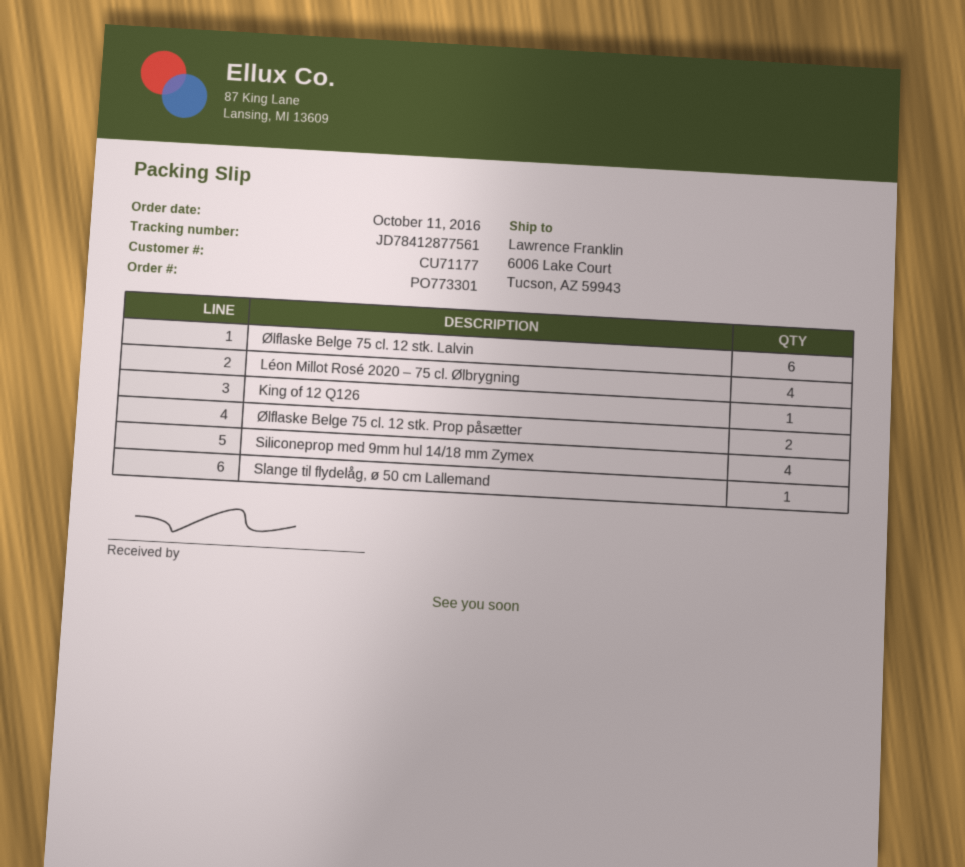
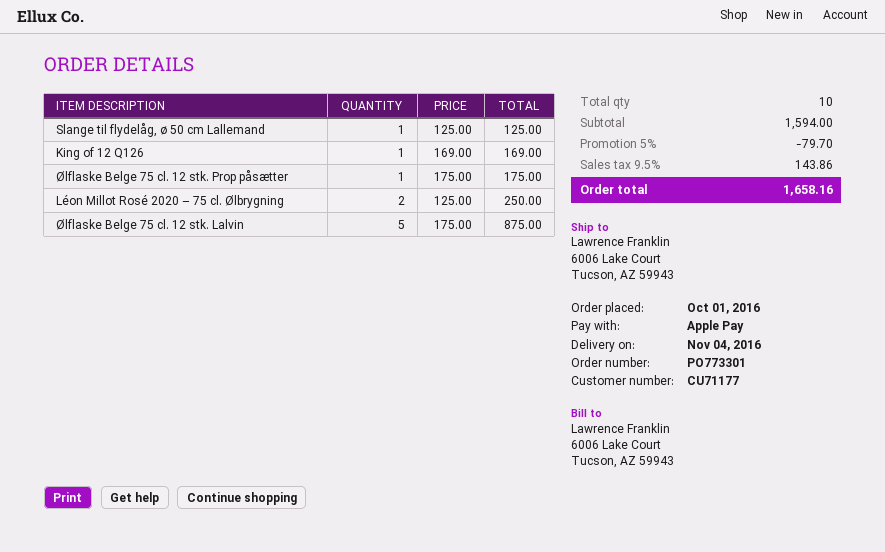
order date: 2016-10-11 -> 2016-10-01
Ølflaske Belge 75 cl. 12 stk. Lalvin: 6 -> 5
Léon Millot Rosé 2020 – 75 cl. Ølbrygning: 4 -> 2
Ølflaske Belge 75 cl. 12 stk. Prop påsætter: 2 -> 1
Siliconeprop med 9mm hul 14/18 mm Zymex: 4 -> none

